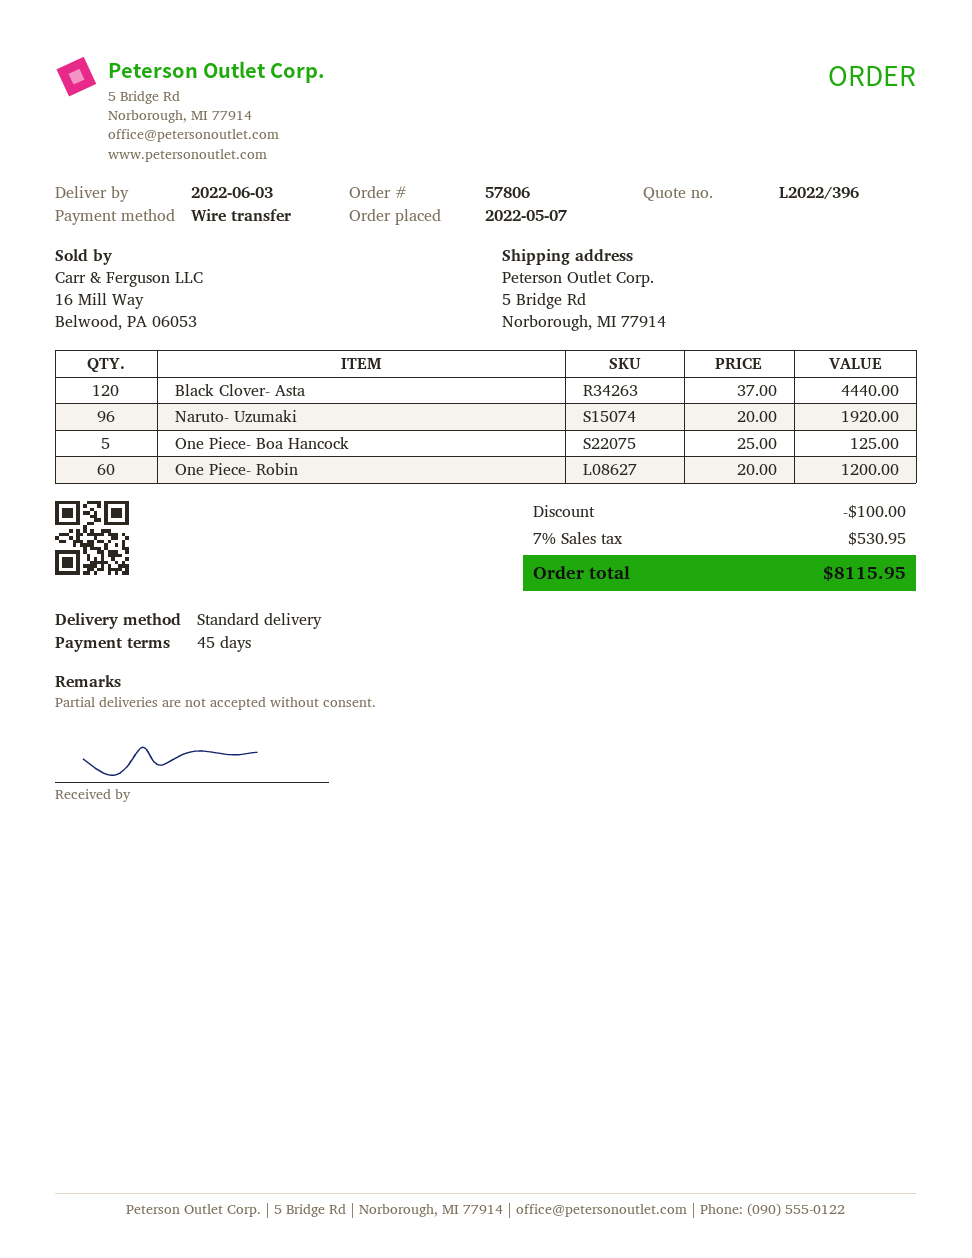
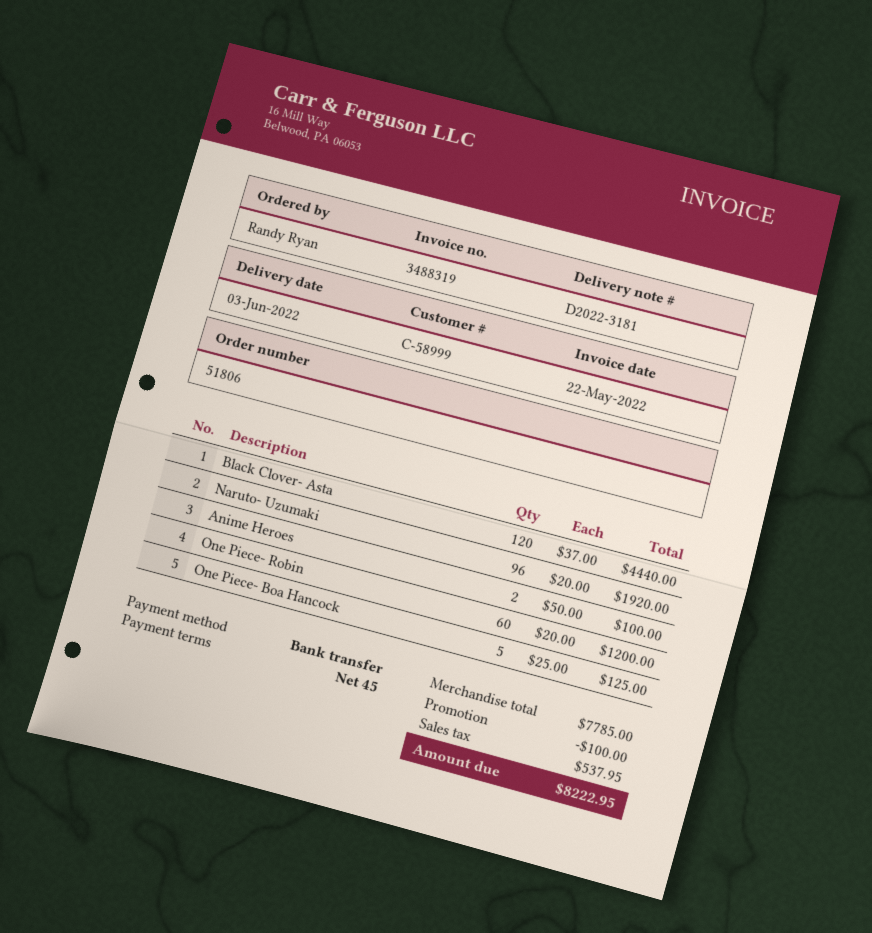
order number: 57806 -> 51806
Anime Heroes: none -> 2 x 50.00 = 100.00
tax: 530.95 -> 537.95
total: 8115.95 -> 8222.95

